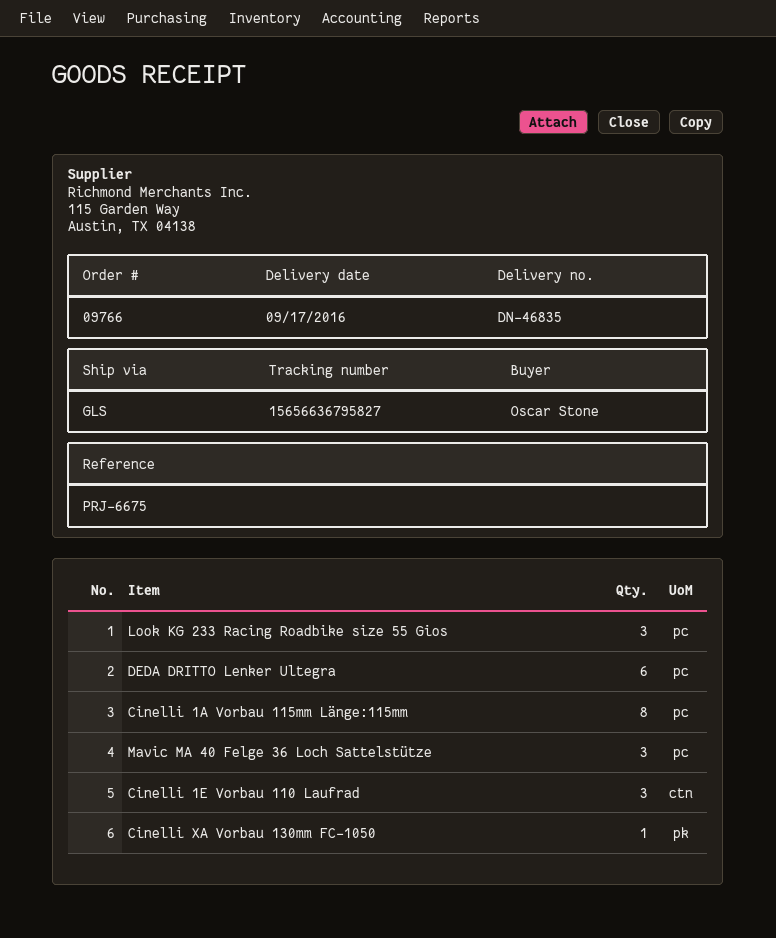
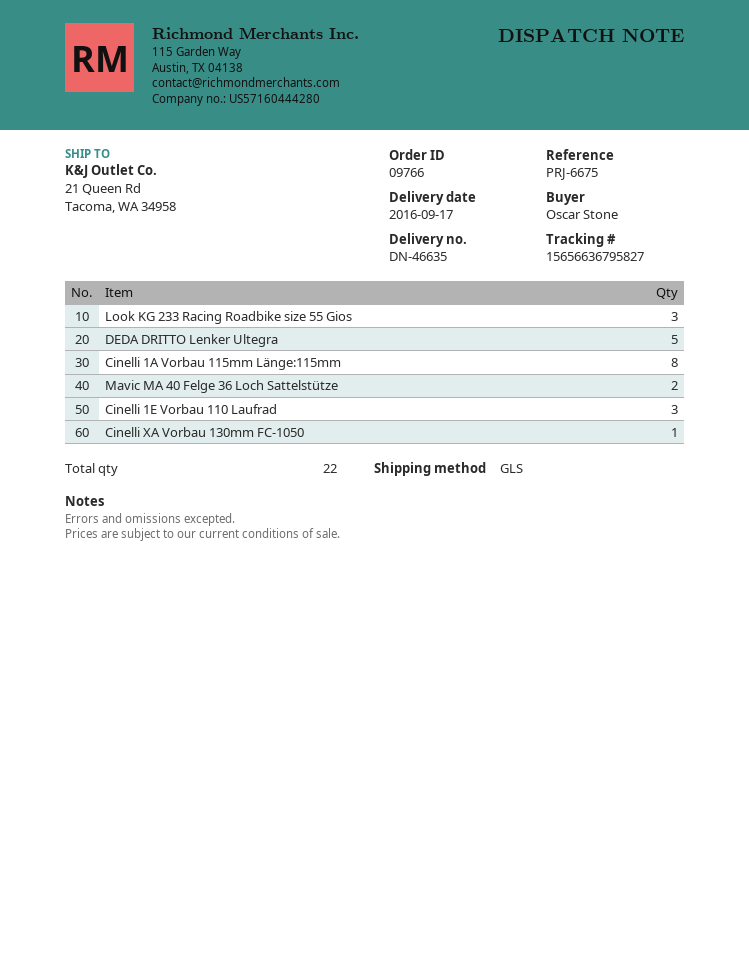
delivery note number: DN-46835 -> DN-46635
DEDA DRITTO Lenker Ultegra: 6 -> 5
Mavic MA 40 Felge 36 Loch Sattelstütze: 3 -> 2

